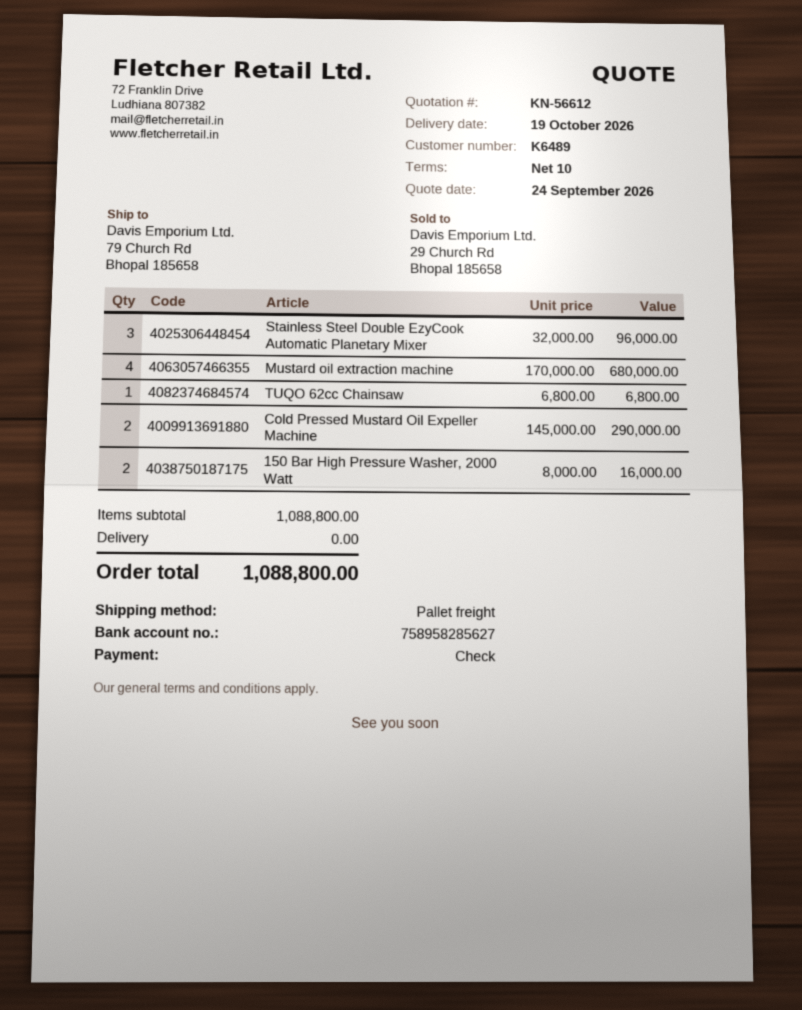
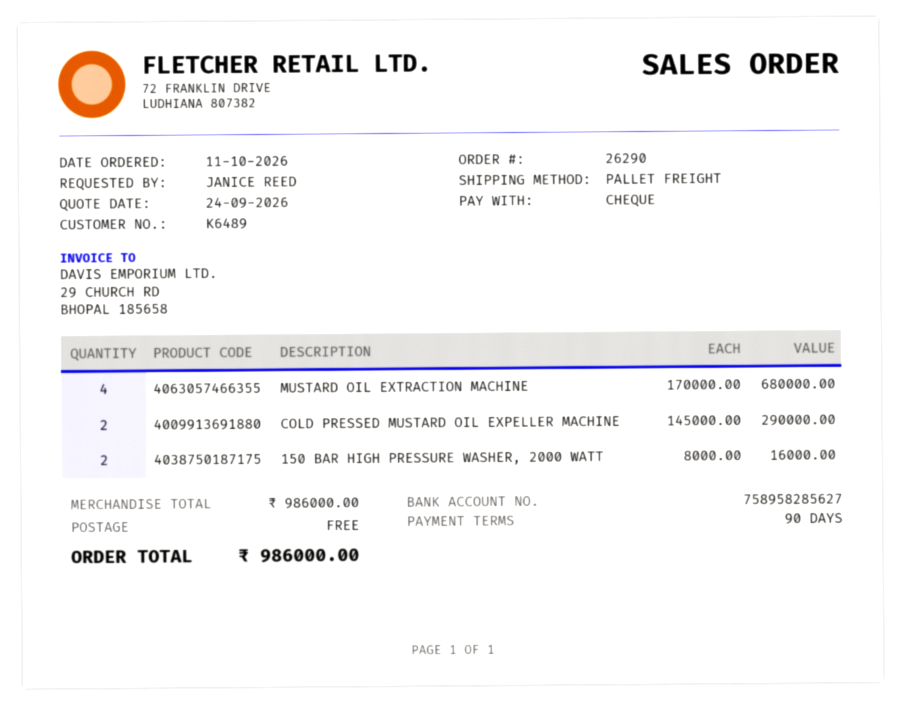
payment terms: 10 days -> 90 days
Stainless Steel Double EzyCook Automatic Planetary Mixer: 3 x 32000.00 = 96000.00 -> none
TUQO 62cc Chainsaw: 1 x 6800.00 = 6800.00 -> none
subtotal: 1088800.00 -> 986000.00
total: 1088800.00 -> 986000.00

